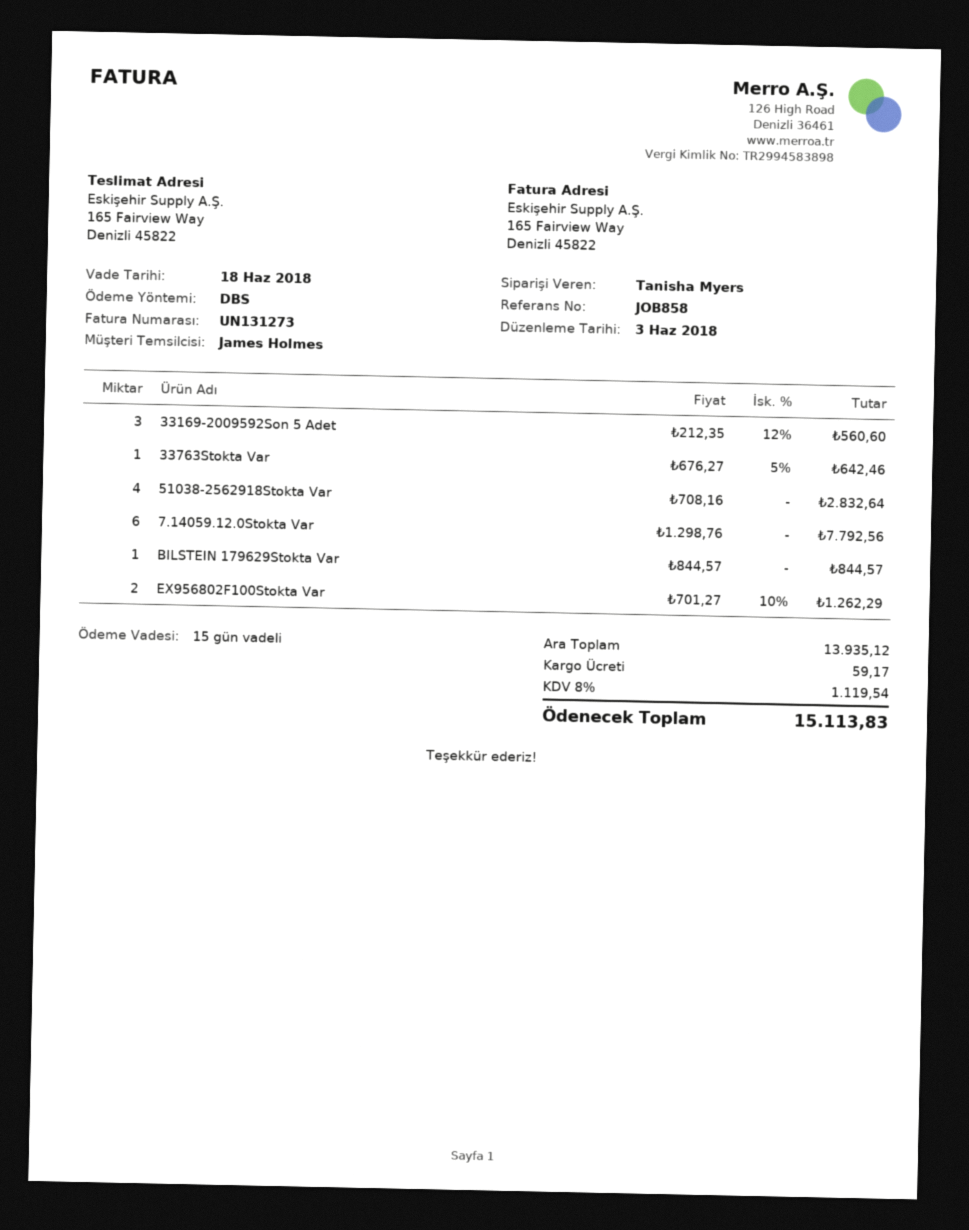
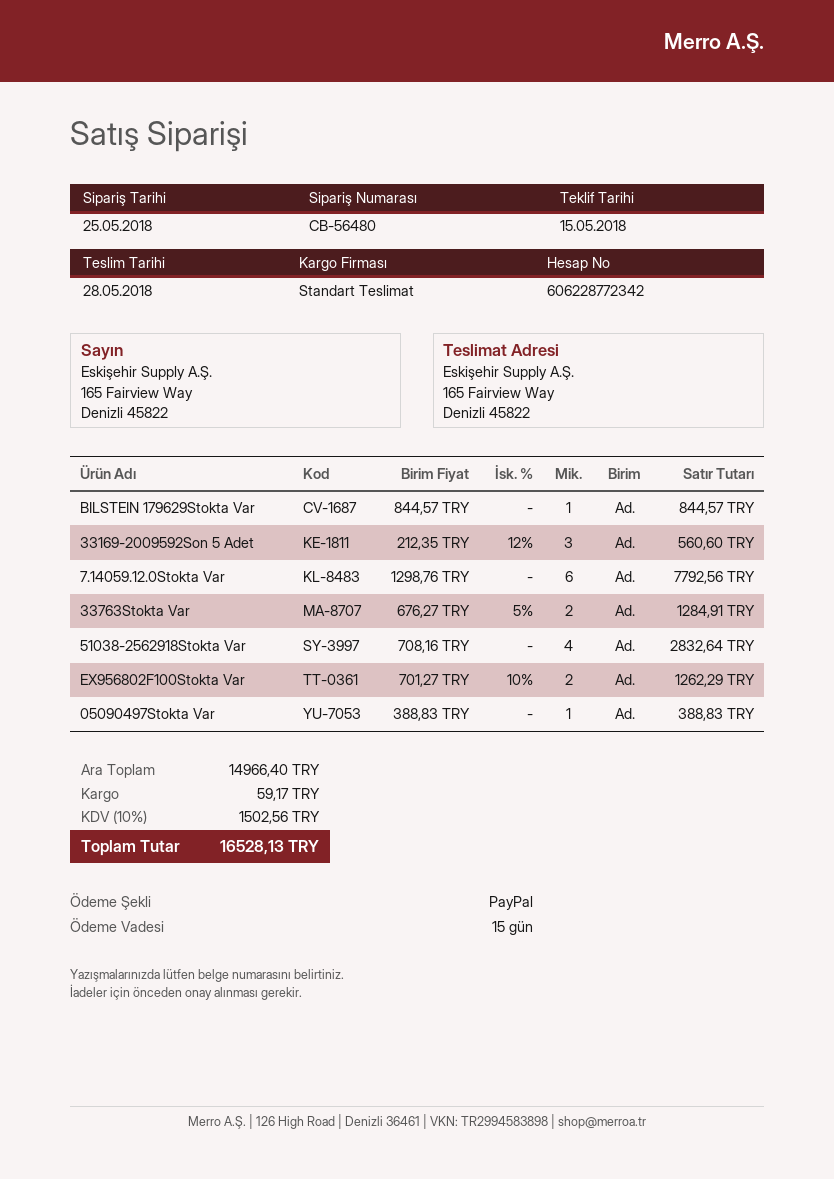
payment method: direct debit -> PayPal
33763Stokta Var: 1 x 676.27 - 5% = 642.46 -> 2 x 676.27 - 5% = 1284.91
05090497Stokta Var: none -> 1 x 388.83 = 388.83
subtotal: 13935.12 -> 14966.40
tax: 8% = 1119.54 -> 10% = 1502.56
total: 15113.83 -> 16528.13

